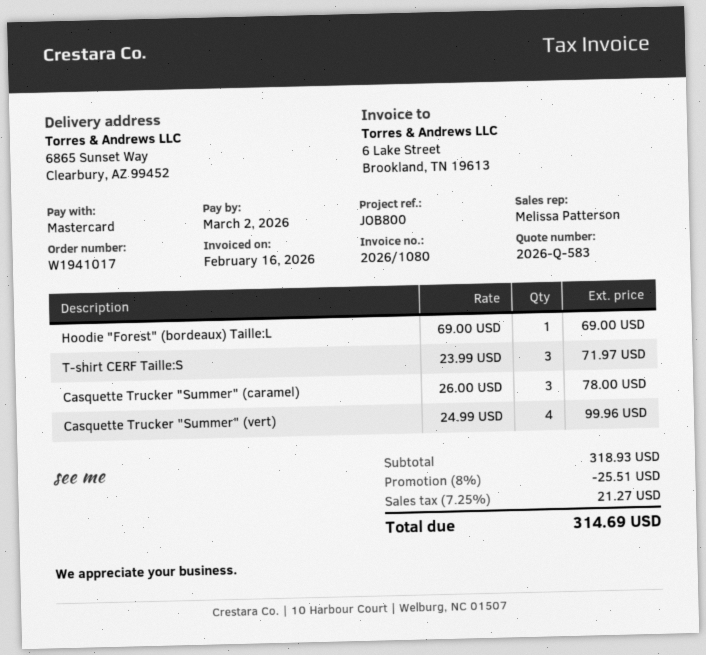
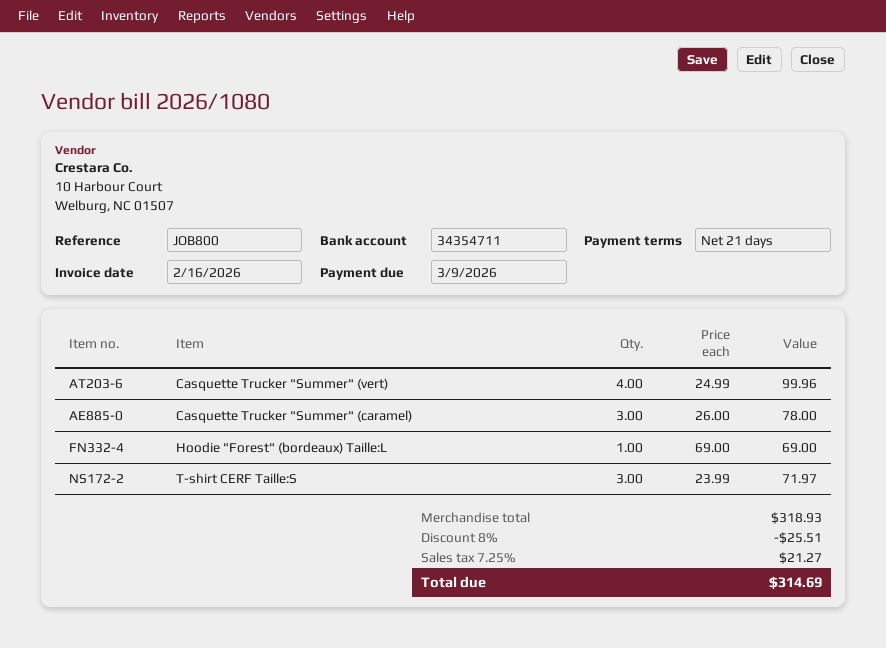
due date: 2026-03-02 -> 2026-03-09

